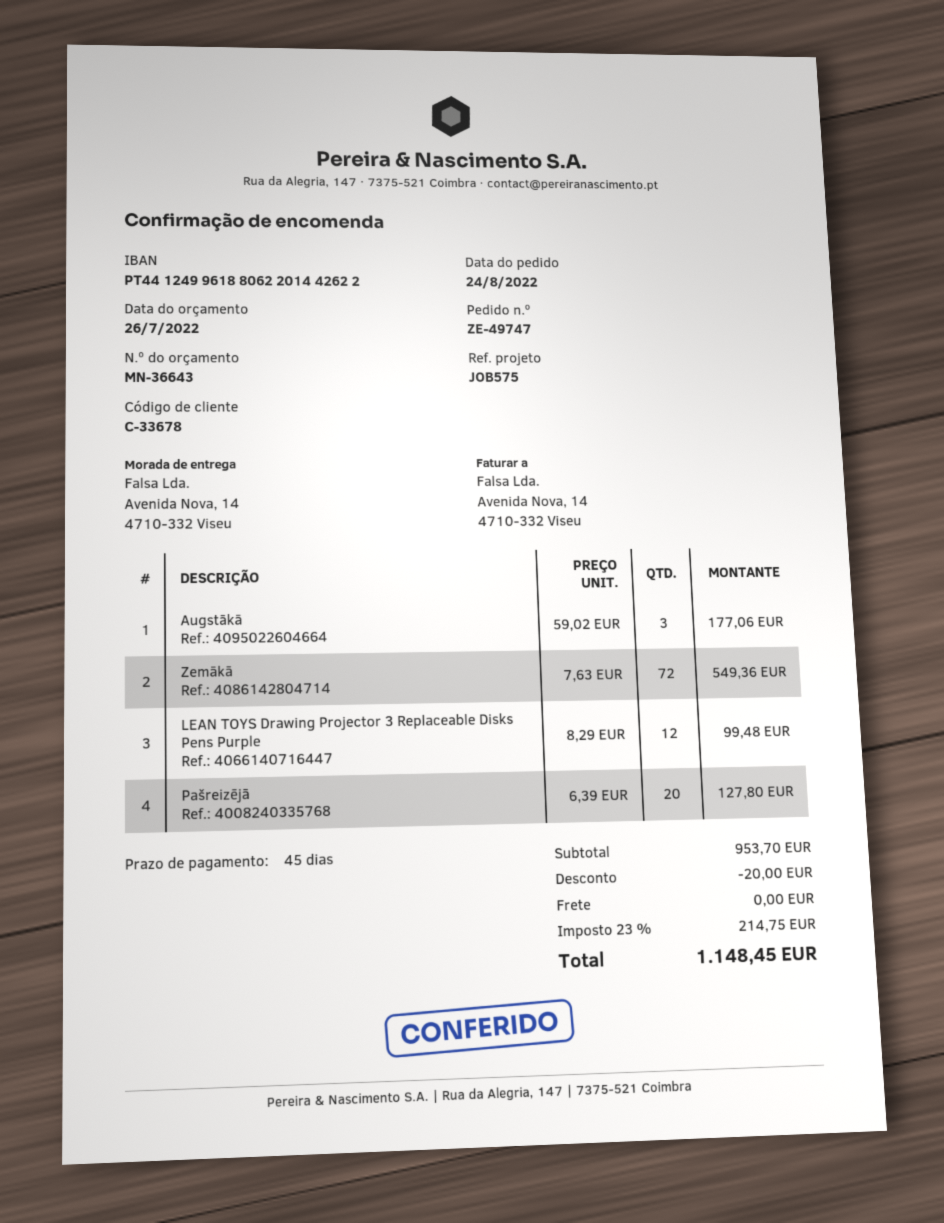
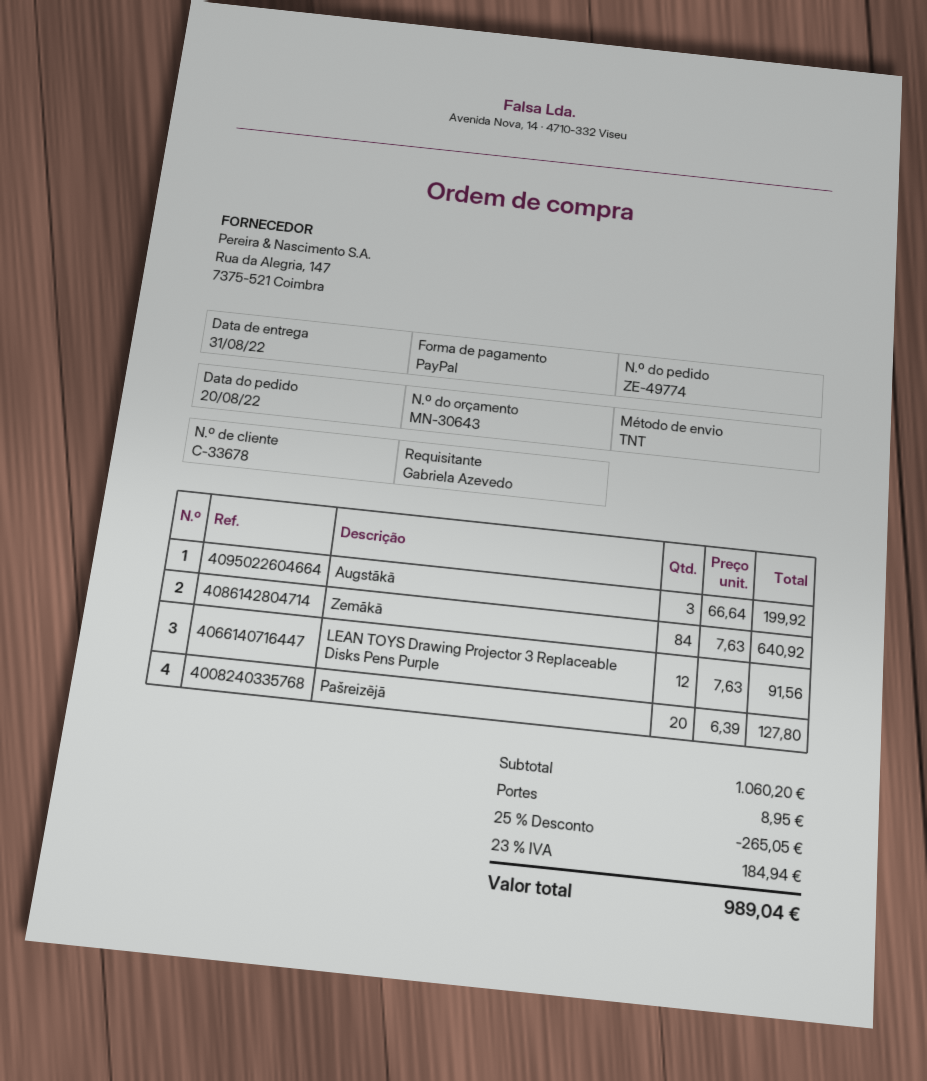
quote number: MN-36643 -> MN-30643
order number: ZE-49747 -> ZE-49774
order date: 2022-08-24 -> 2022-08-20
Augstākā: 3 x 59.02 = 177.06 -> 3 x 66.64 = 199.92
Zemākā: 72 x 7.63 = 549.36 -> 84 x 7.63 = 640.92
LEAN TOYS Drawing Projector 3 Replaceable Disks Pens Purple: 12 x 8.29 = 99.48 -> 12 x 7.63 = 91.56
subtotal: 953.70 -> 1060.20
discount: 20.00 -> 265.05
shipping: 0.00 -> 8.95
tax: 23% = 214.75 -> 23% = 184.94
total: 1148.45 -> 989.04

